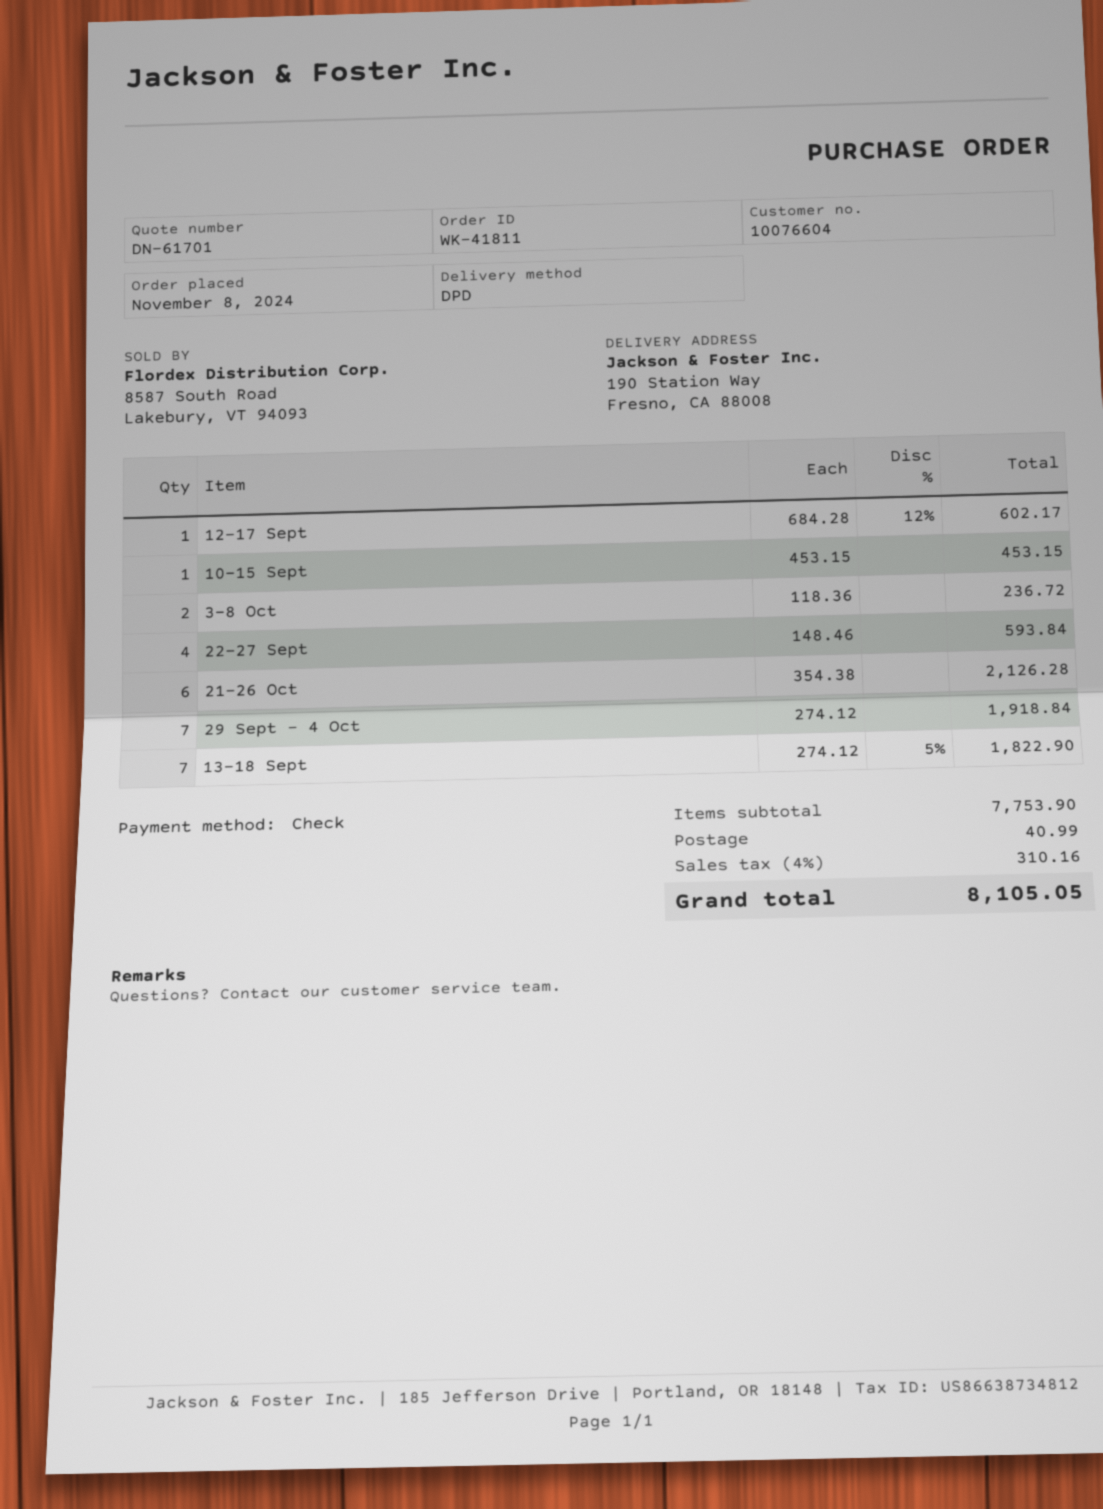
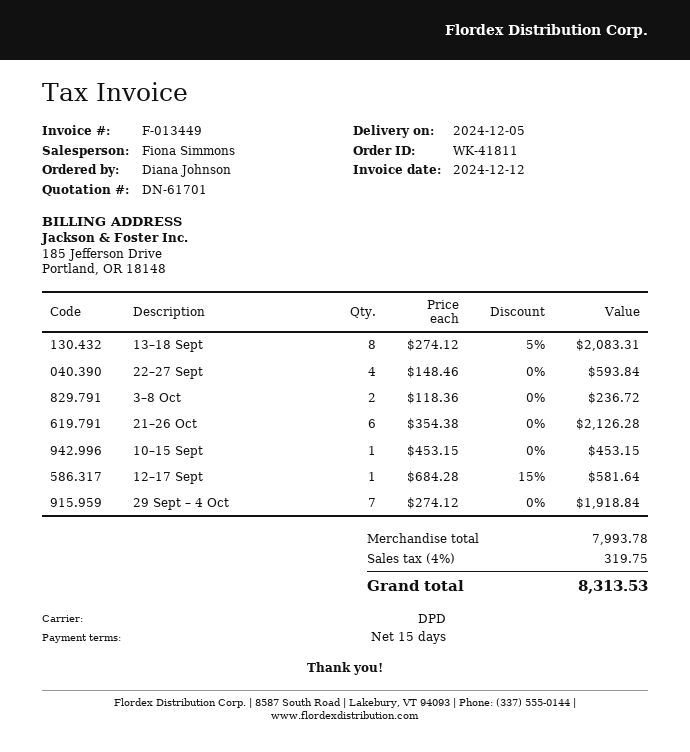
12–17 Sept: 1 x 684.28 - 12% = 602.17 -> 1 x 684.28 - 15% = 581.64
13–18 Sept: 7 x 274.12 - 5% = 1822.90 -> 8 x 274.12 - 5% = 2083.31
subtotal: 7753.90 -> 7993.78
shipping: 40.99 -> none
tax: 4% = 310.16 -> 4% = 319.75
total: 8105.05 -> 8313.53

